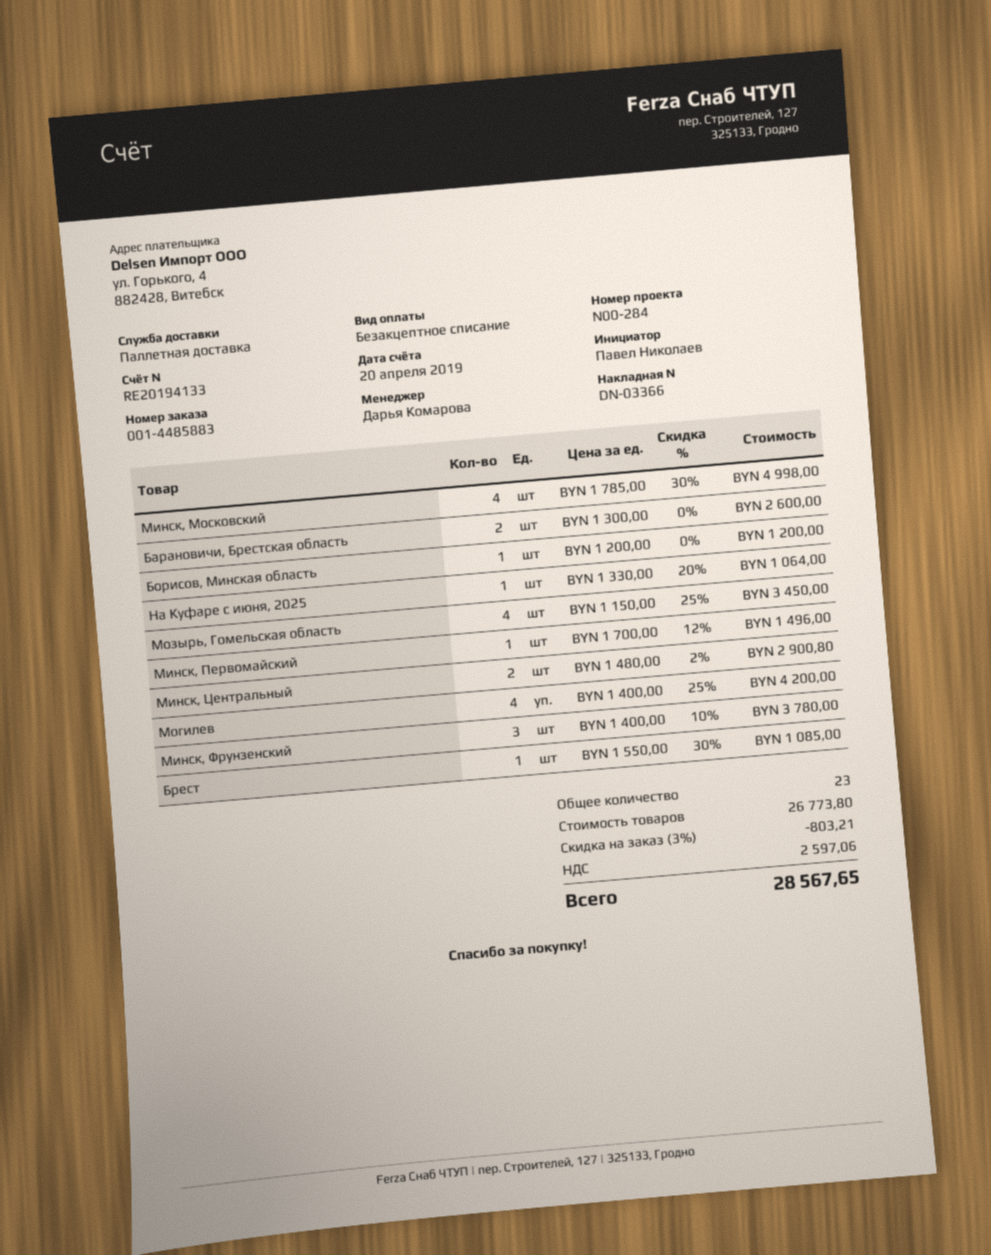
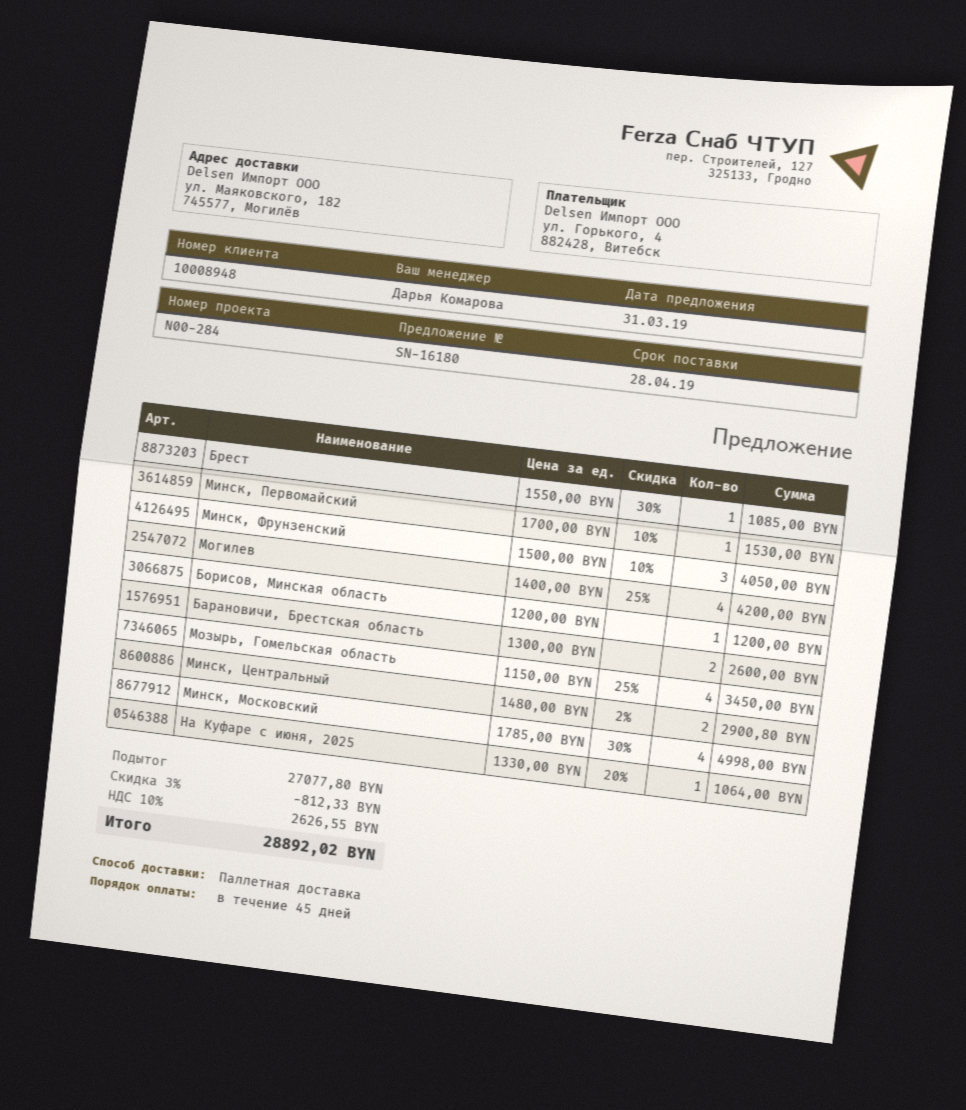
Минск, Первомайский: 1 x 1700.00 - 12% = 1496.00 -> 1 x 1700.00 - 10% = 1530.00
Минск, Фрунзенский: 3 x 1400.00 - 10% = 3780.00 -> 3 x 1500.00 - 10% = 4050.00
subtotal: 26773.80 -> 27077.80
discount: 3% = 803.21 -> 3% = 812.33
tax: 2597.06 -> 2626.55
total: 28567.65 -> 28892.02

